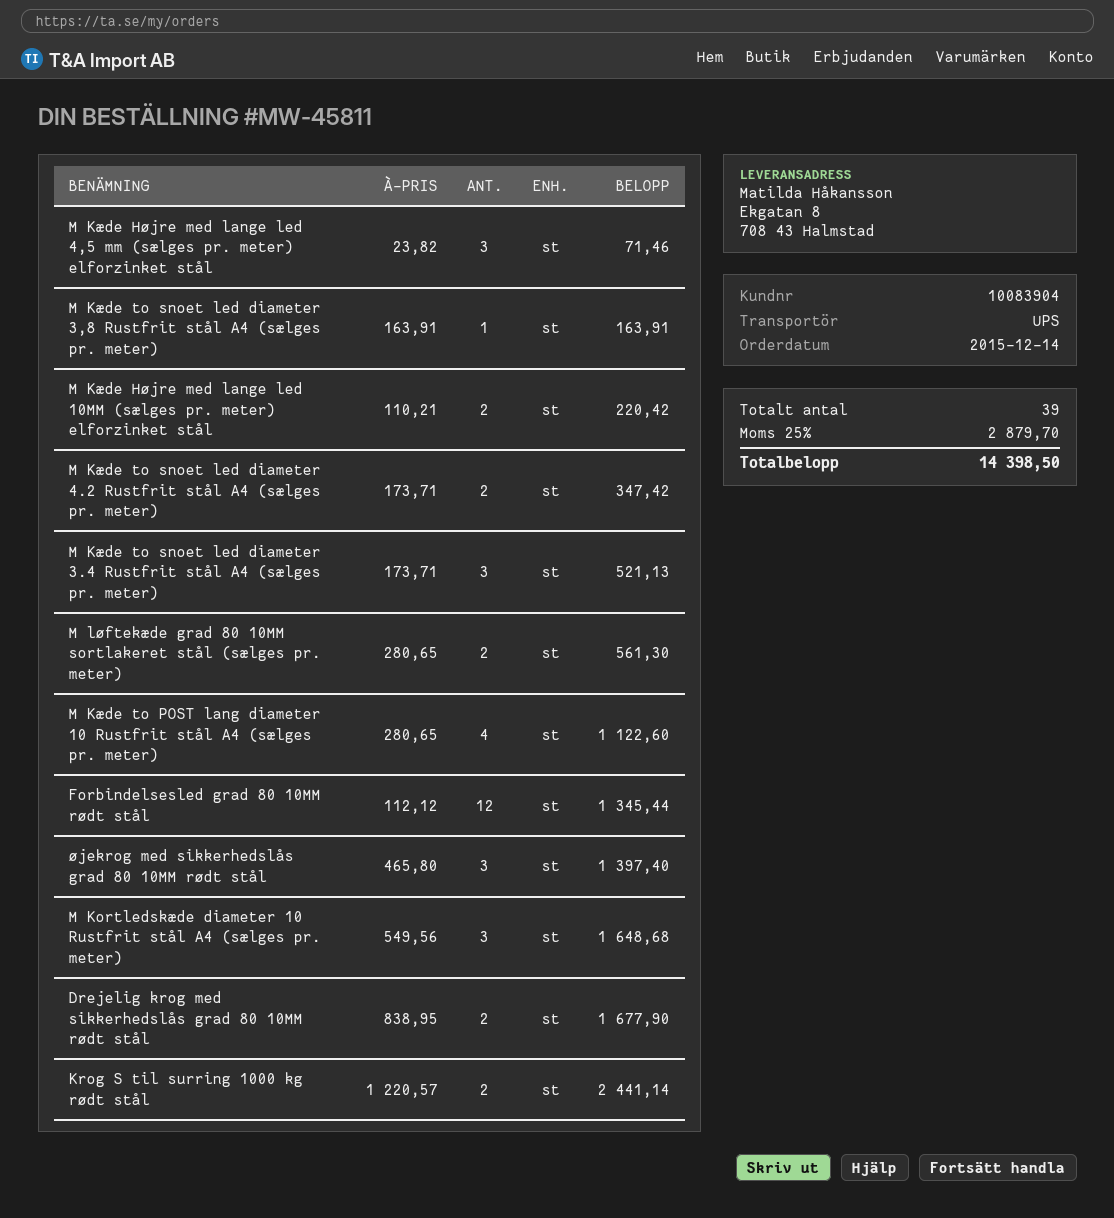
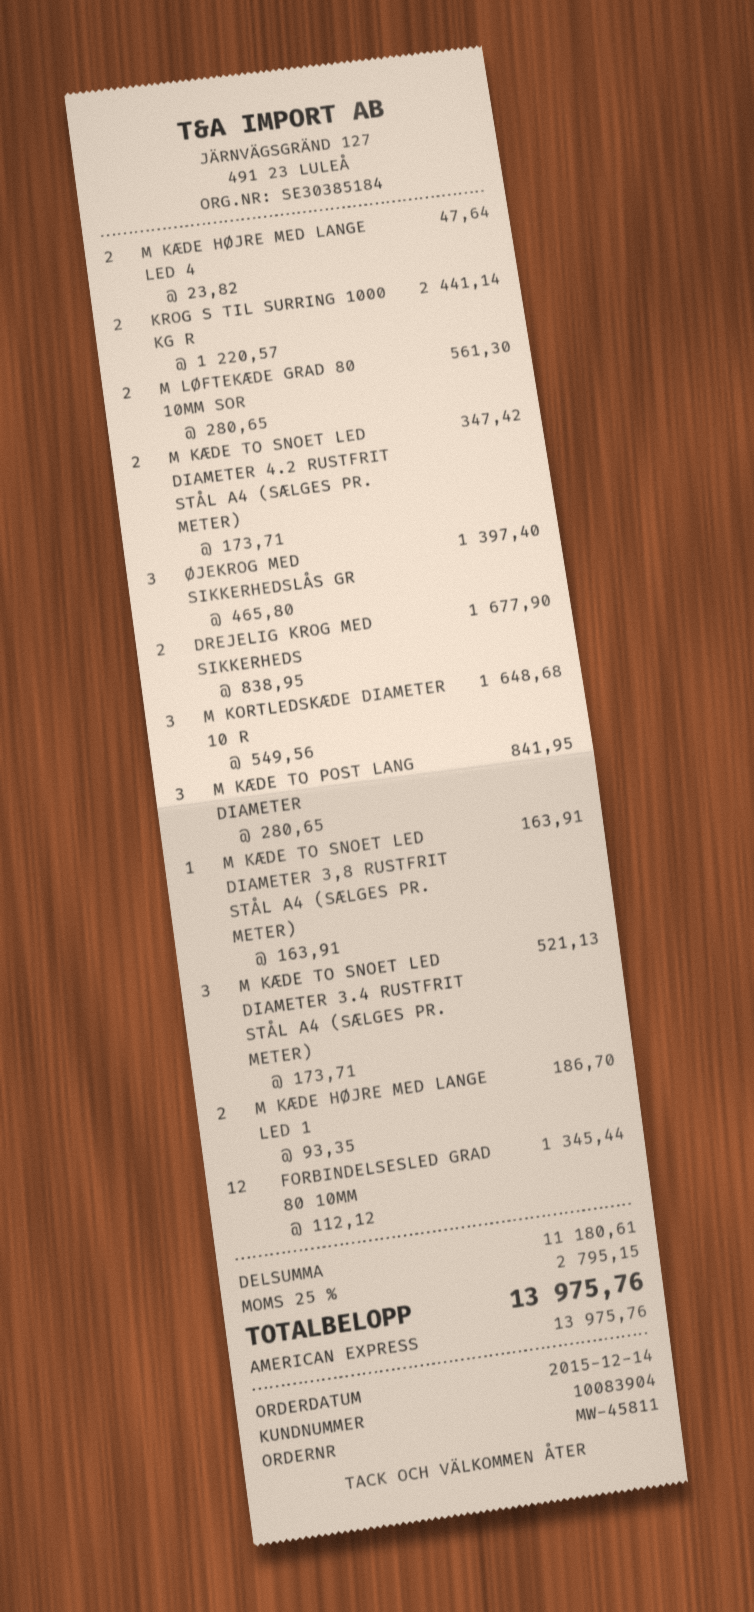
M Kæde Højre med lange led 4,5 mm (sælges pr. meter) elforzinket stål: 3 x 23.82 = 71.46 -> 2 x 23.82 = 47.64
M Kæde Højre med lange led 10MM (sælges pr. meter) elforzinket stål: 2 x 110.21 = 220.42 -> 2 x 93.35 = 186.70
M Kæde to POST lang diameter 10 Rustfrit stål A4 (sælges pr. meter): 4 x 280.65 = 1122.60 -> 3 x 280.65 = 841.95
tax: 25% = 2879.70 -> 25% = 2795.15
total: 14398.50 -> 13975.76

